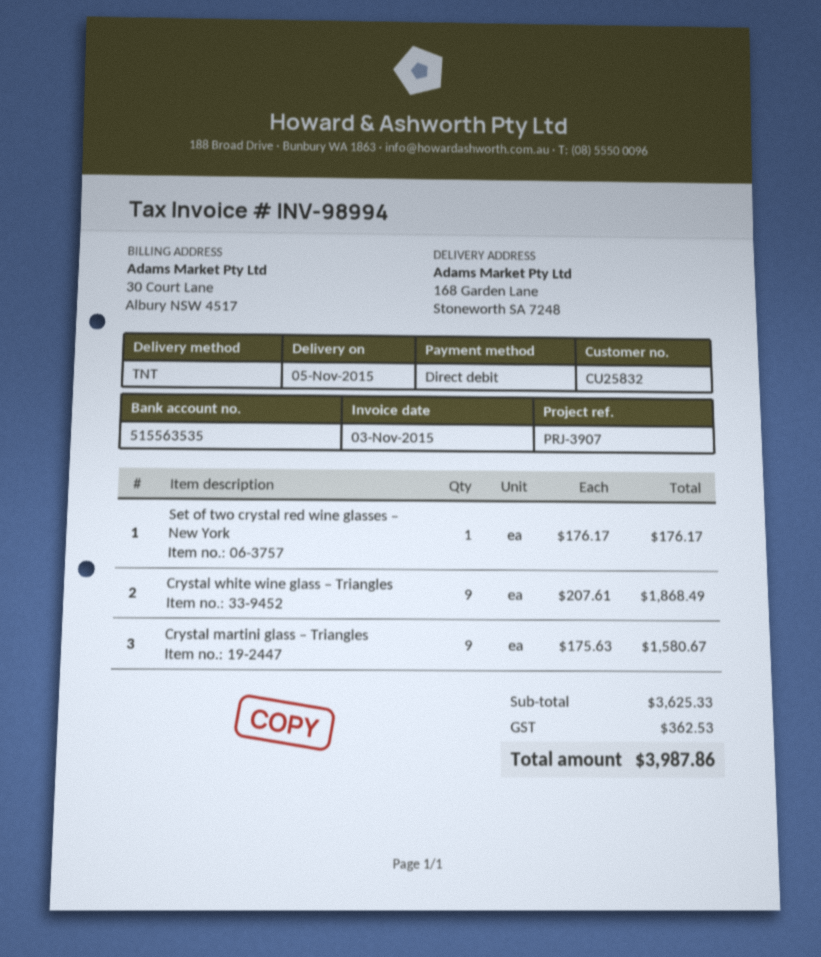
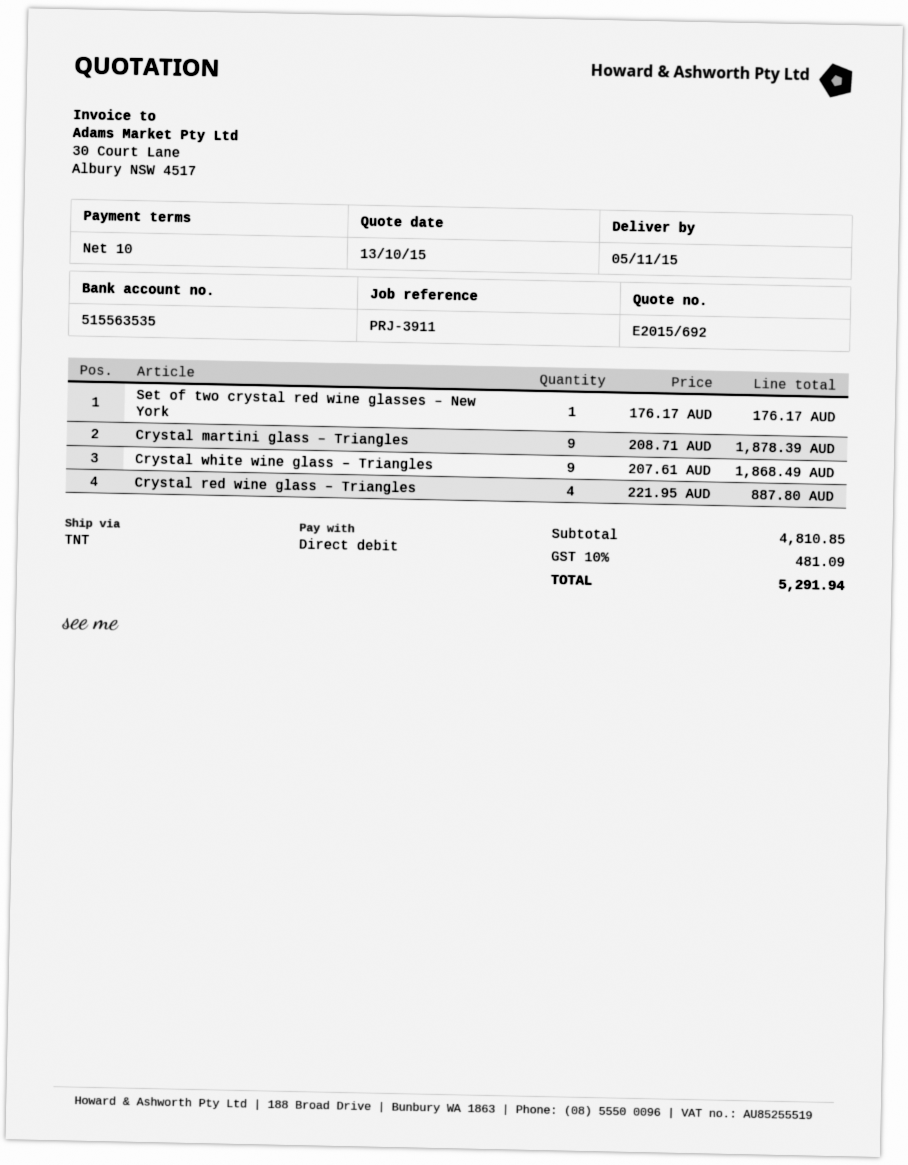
reference: PRJ-3907 -> PRJ-3911
Crystal martini glass – Triangles: 9 x 175.63 = 1580.67 -> 9 x 208.71 = 1878.39
Crystal red wine glass – Triangles: none -> 4 x 221.95 = 887.80
subtotal: 3625.33 -> 4810.85
tax: 362.53 -> 481.09
total: 3987.86 -> 5291.94

